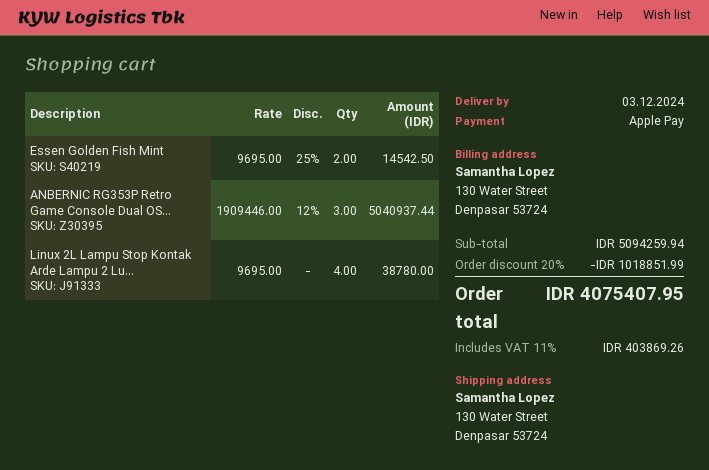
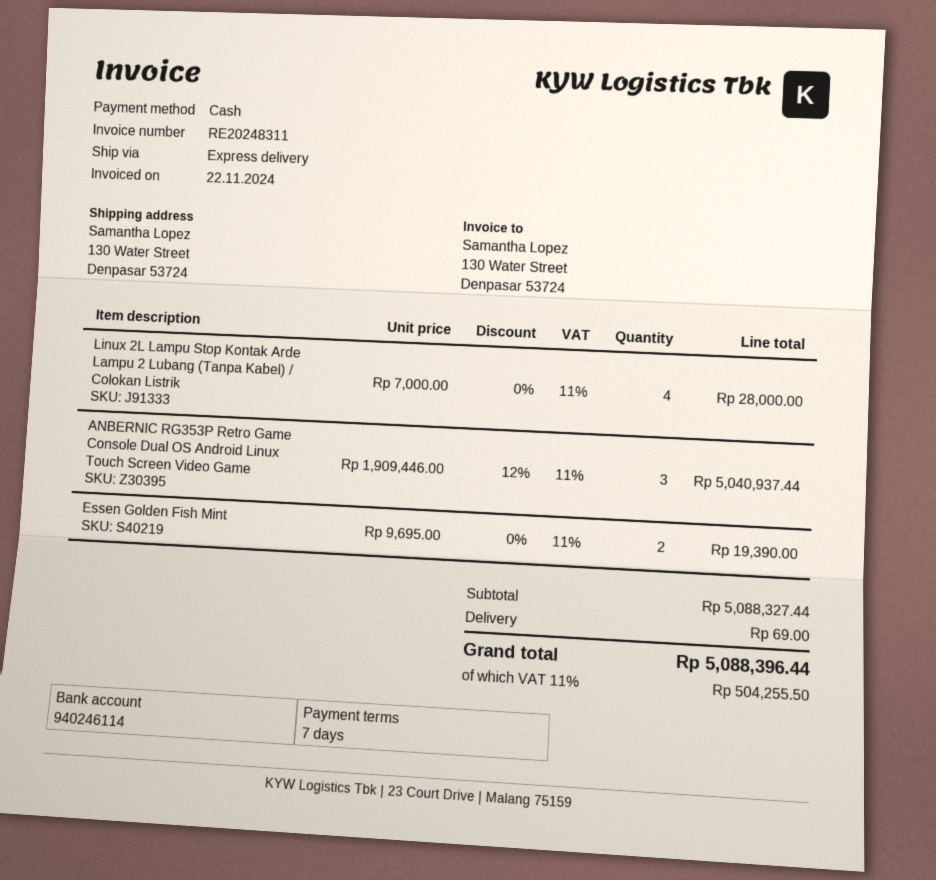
payment method: Apple Pay -> cash
Essen Golden Fish Mint: 2 x 9695.00 - 25% = 14542.50 -> 2 x 9695.00 = 19390.00
Linux 2L Lampu Stop Kontak Arde Lampu 2 Lu...: 4 x 9695.00 = 38780.00 -> 4 x 7000.00 = 28000.00
subtotal: 5094259.94 -> 5088327.44
discount: 20% = 1018851.99 -> none
shipping: none -> 69.00
tax: 11% = 403869.26 -> 11% = 504255.50
total: 4075407.95 -> 5088396.44

